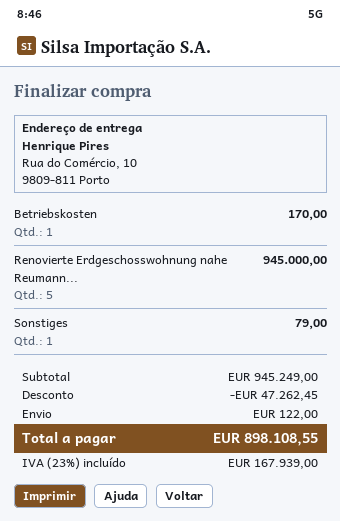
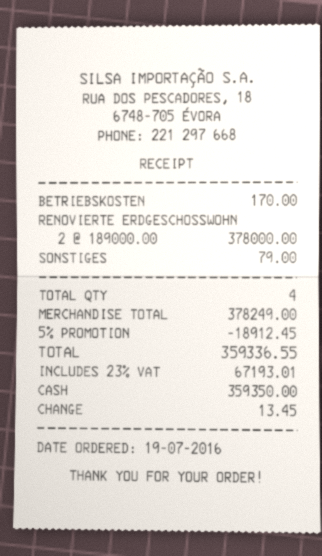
Renovierte Erdgeschosswohnung nahe Reumann...: 5 for 945000.00 -> 2 for 378000.00
subtotal: 945249.00 -> 378249.00
discount: 47262.45 -> 18912.45
shipping: 122.00 -> none
tax: 23% = 167939.00 -> 23% = 67193.01
total: 898108.55 -> 359336.55

